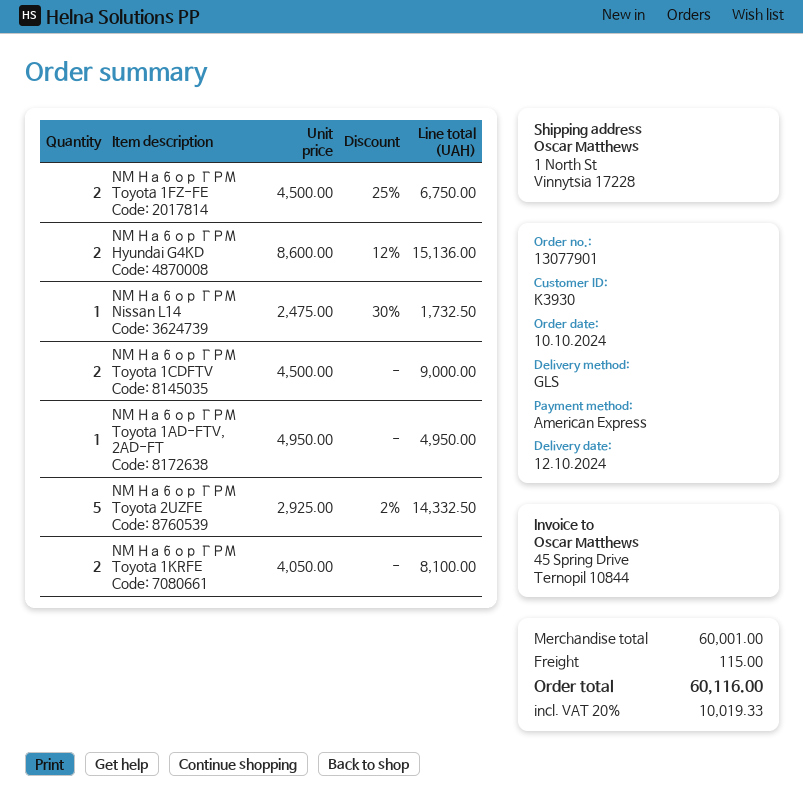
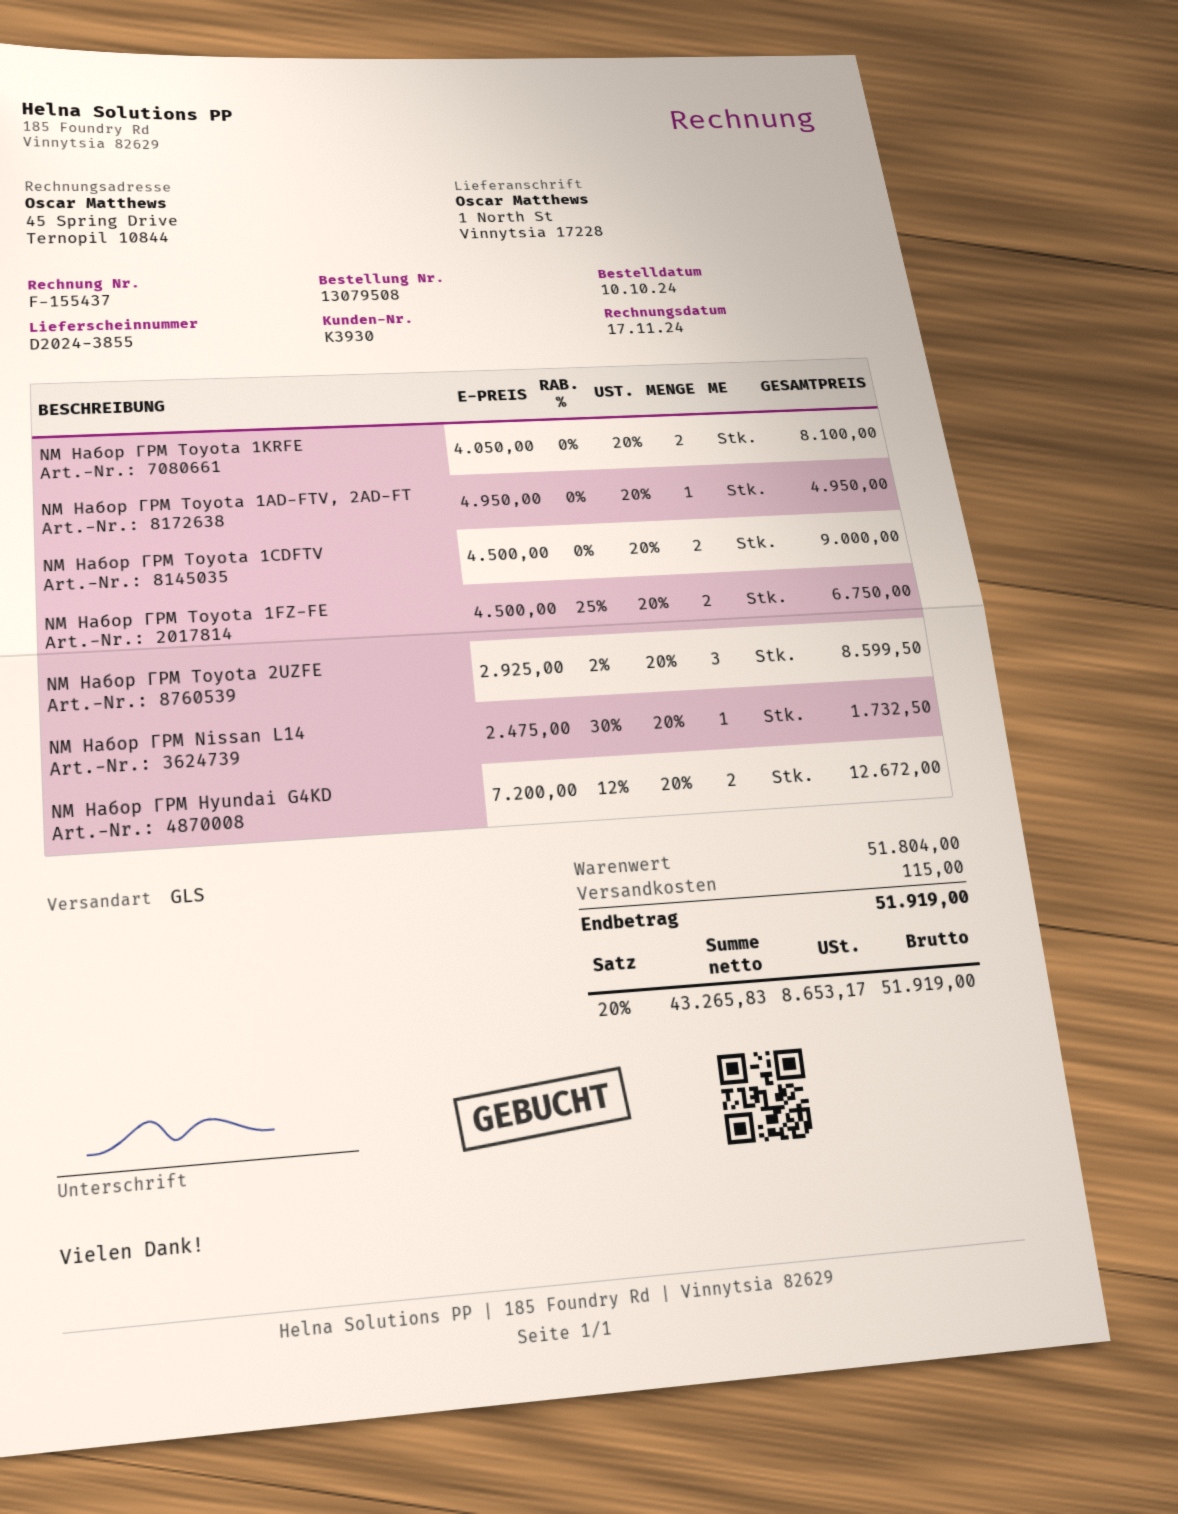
order number: 13077901 -> 13079508
NM Набор ГРМ Hyundai G4KD: 2 x 8600.00 - 12% = 15136.00 -> 2 x 7200.00 - 12% = 12672.00
NM Набор ГРМ Toyota 2UZFE: 5 x 2925.00 - 2% = 14332.50 -> 3 x 2925.00 - 2% = 8599.50
subtotal: 60001.00 -> 51804.00
tax: 20% = 10019.33 -> 20% = 8653.17
total: 60116.00 -> 51919.00

